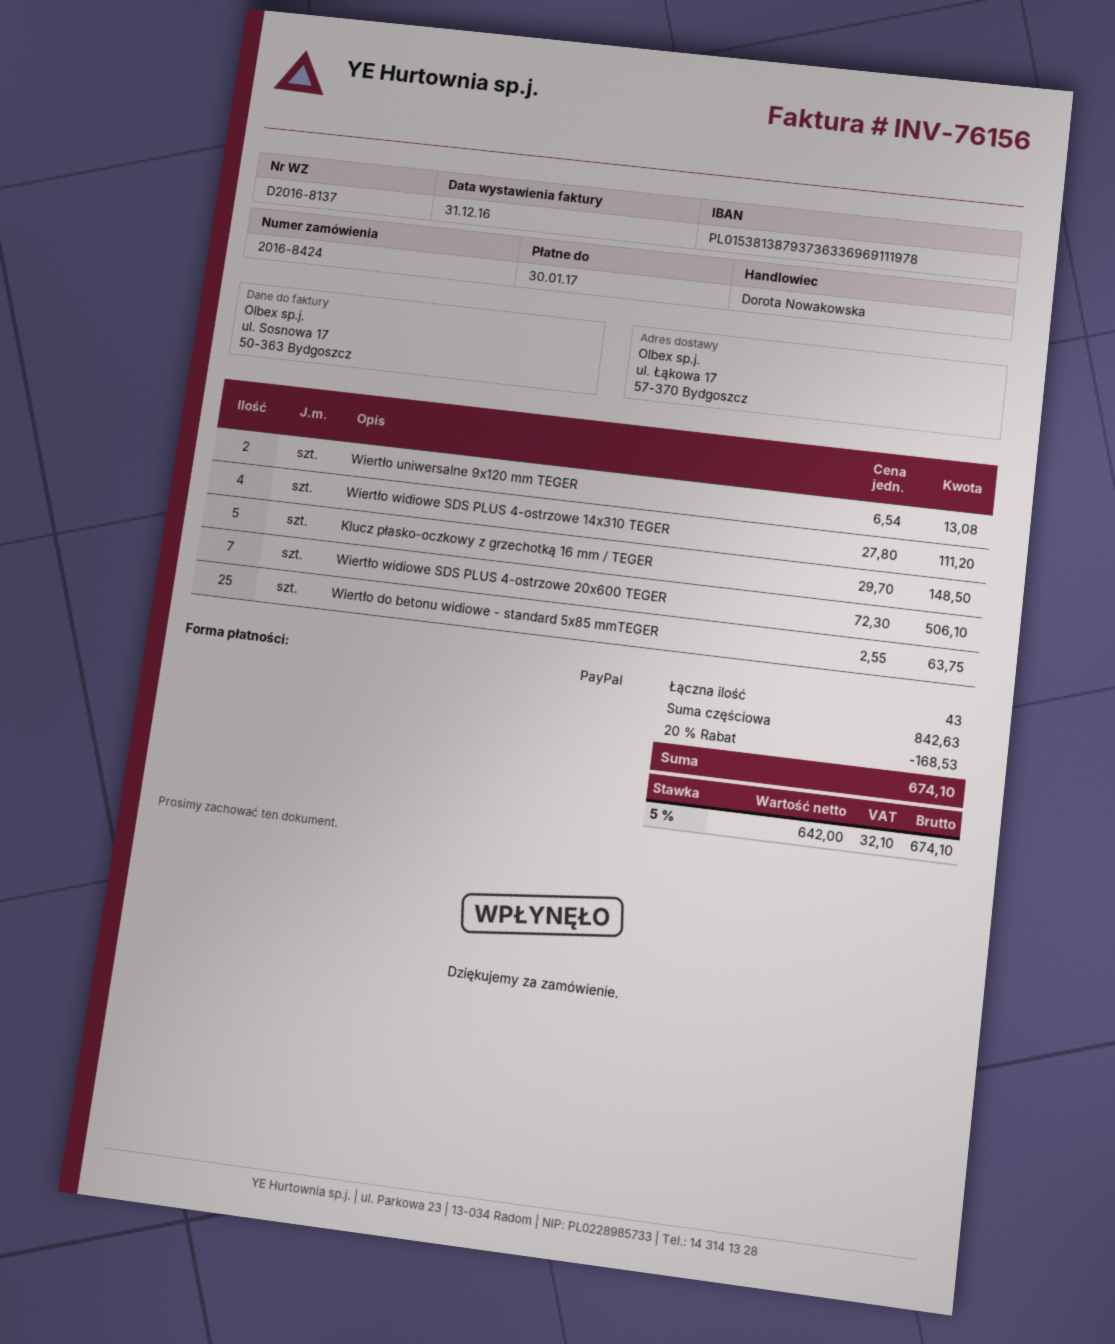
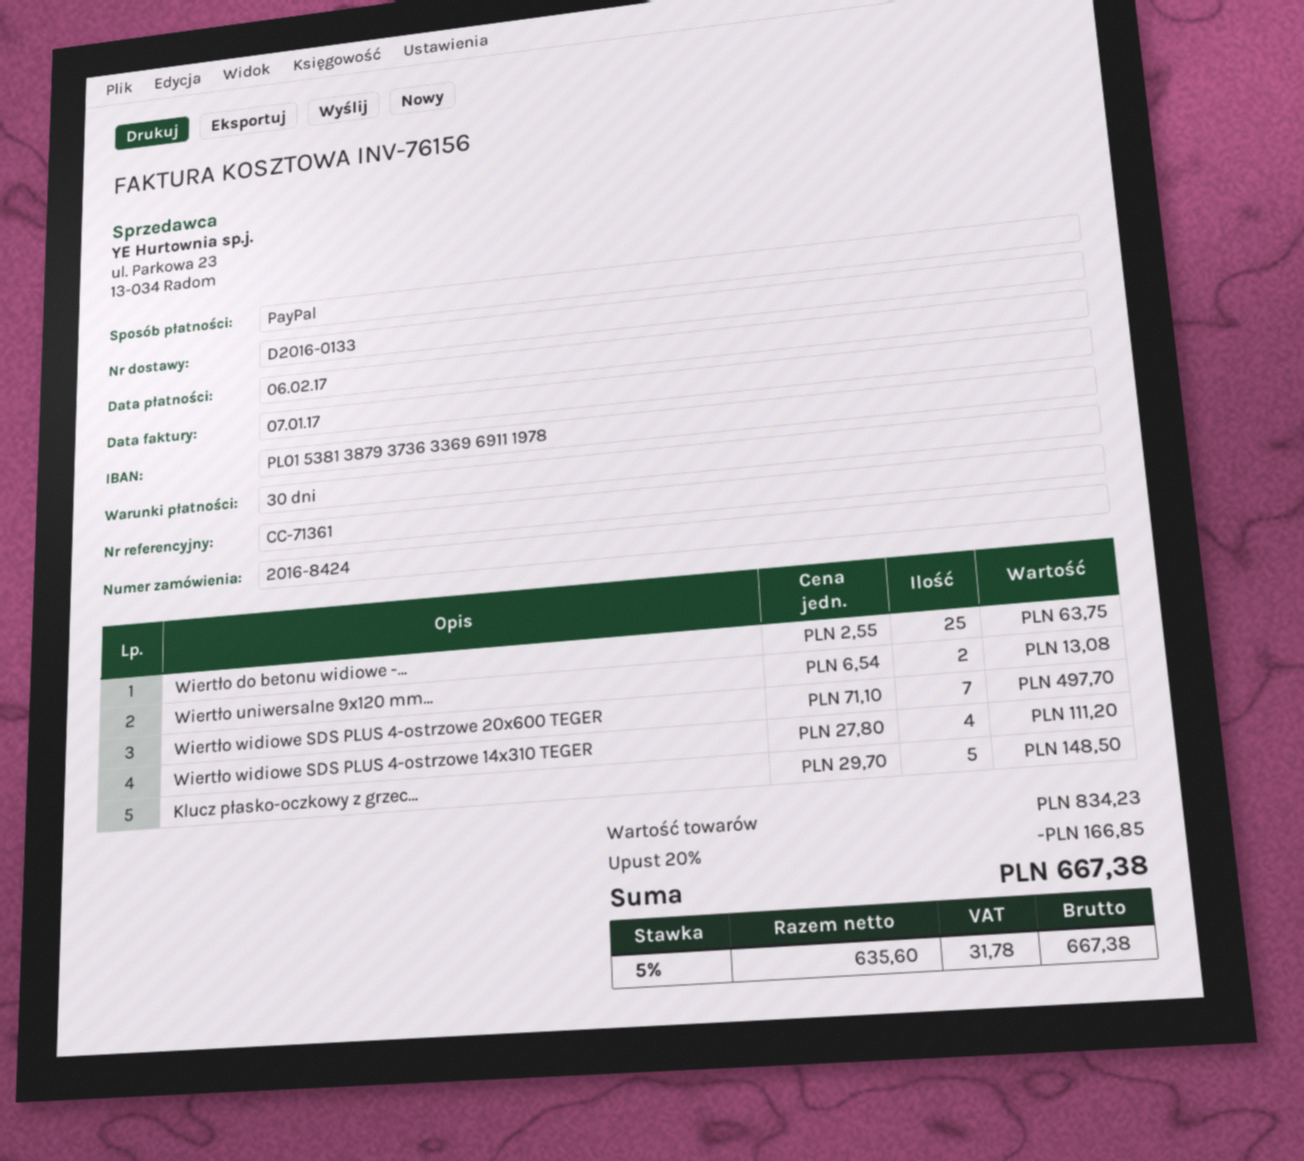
delivery note number: D2016-8137 -> D2016-0133
invoice date: 2016-12-31 -> 2017-01-07
due date: 2017-01-30 -> 2017-02-06
Wiertło widiowe SDS PLUS 4-ostrzowe 20x600 TEGER: 7 x 72.30 = 506.10 -> 7 x 71.10 = 497.70
subtotal: 842.63 -> 834.23
discount: 20% = 168.53 -> 20% = 166.85
net: 642.00 -> 635.60
tax: 5% = 32.10 -> 5% = 31.78
total: 674.10 -> 667.38

